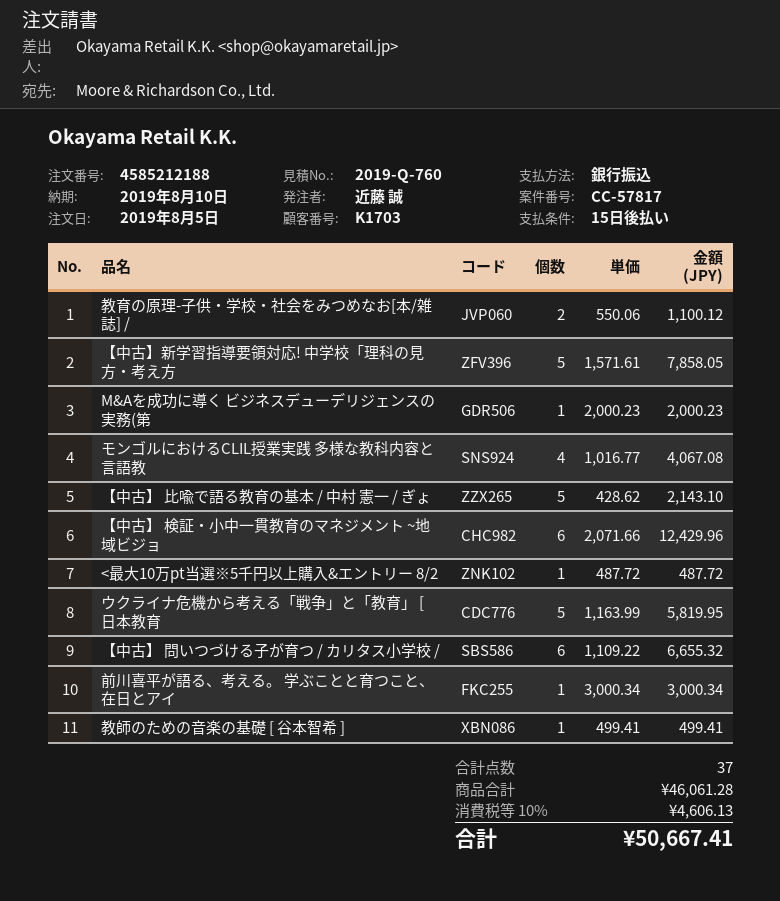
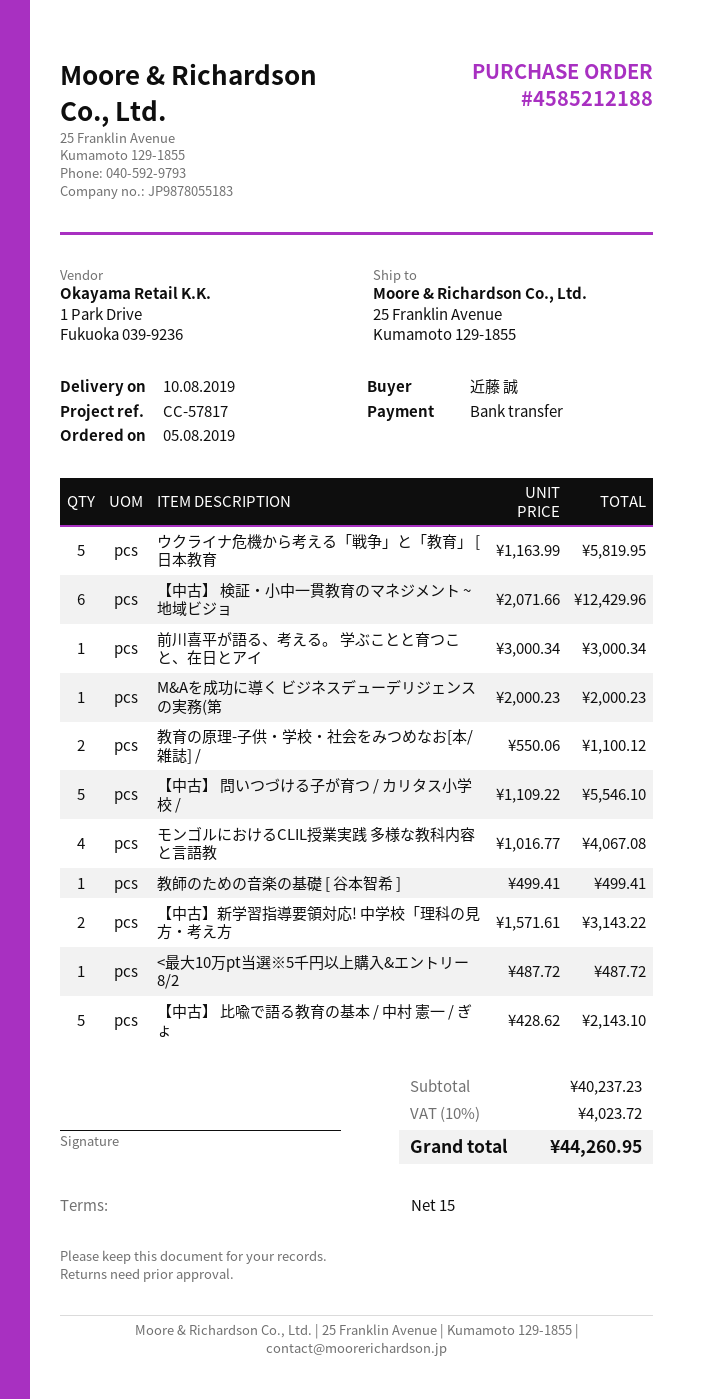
【中古】新学習指導要領対応! 中学校「理科の見方・考え方: 5 x 1571.61 = 7858.05 -> 2 x 1571.61 = 3143.22
【中古】 問いつづける子が育つ / カリタス小学校 /: 6 x 1109.22 = 6655.32 -> 5 x 1109.22 = 5546.10
subtotal: 46061.28 -> 40237.23
tax: 10% = 4606.13 -> 10% = 4023.72
total: 50667.41 -> 44260.95

